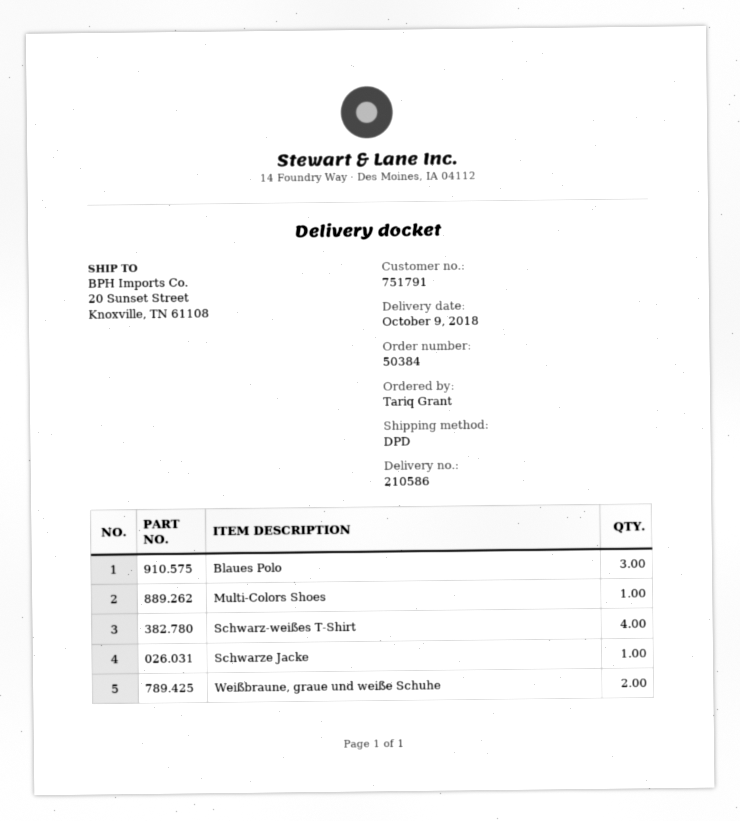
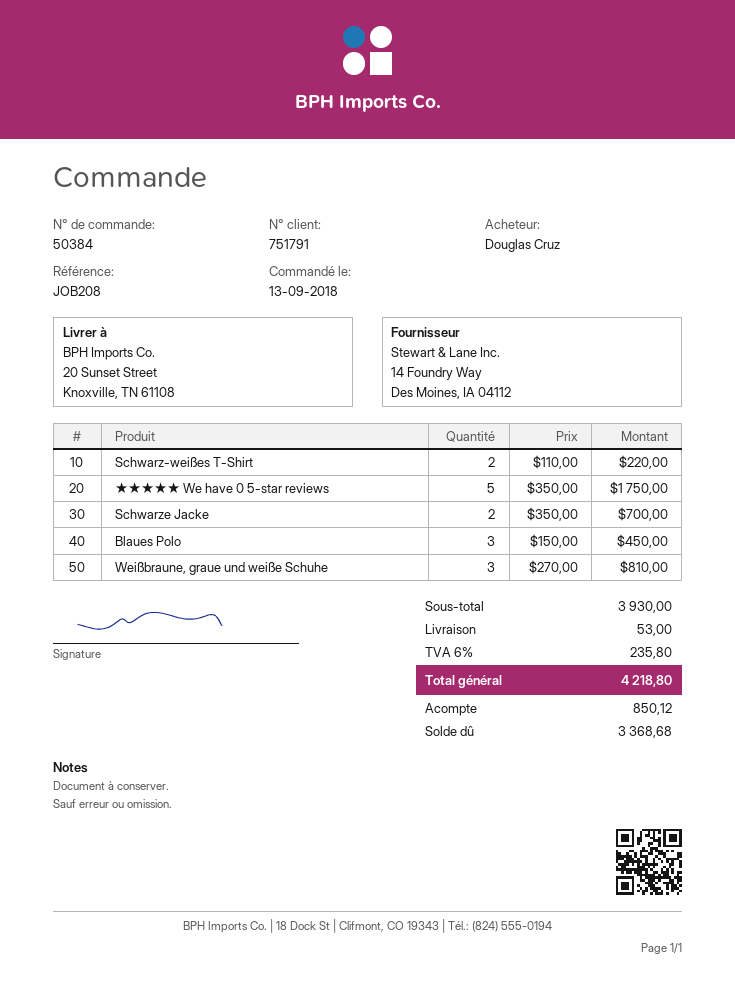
ordered by: Tariq Grant -> Douglas Cruz
Multi-Colors Shoes: 1 -> none
Schwarz-weißes T-Shirt: 4 -> 2
Schwarze Jacke: 1 -> 2
Weißbraune, graue und weiße Schuhe: 2 -> 3
★★★★★ We have 0 5-star reviews: none -> 5

